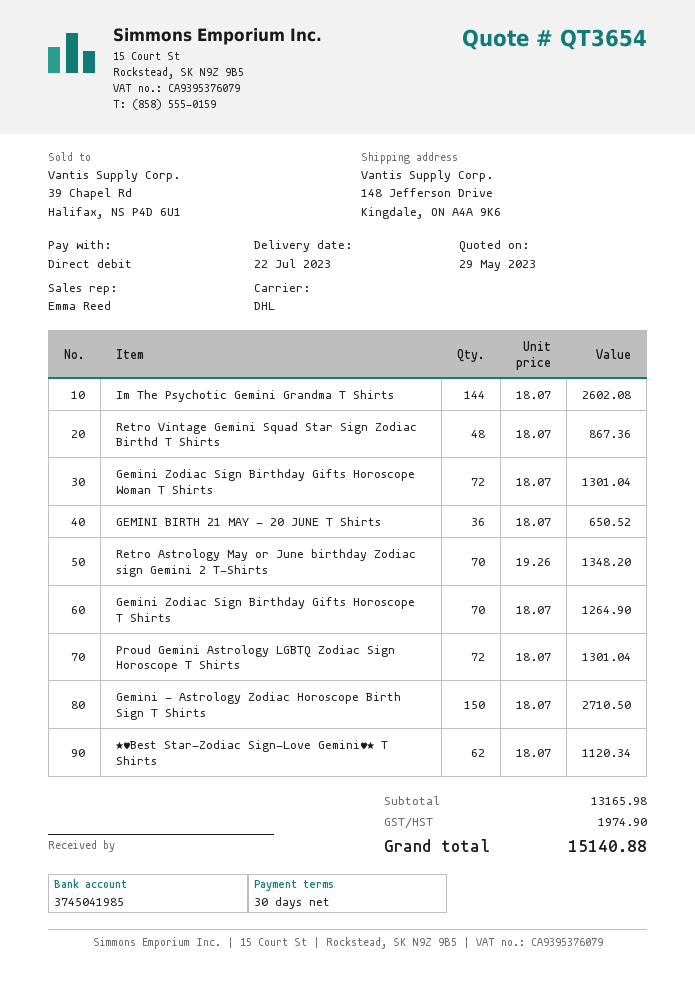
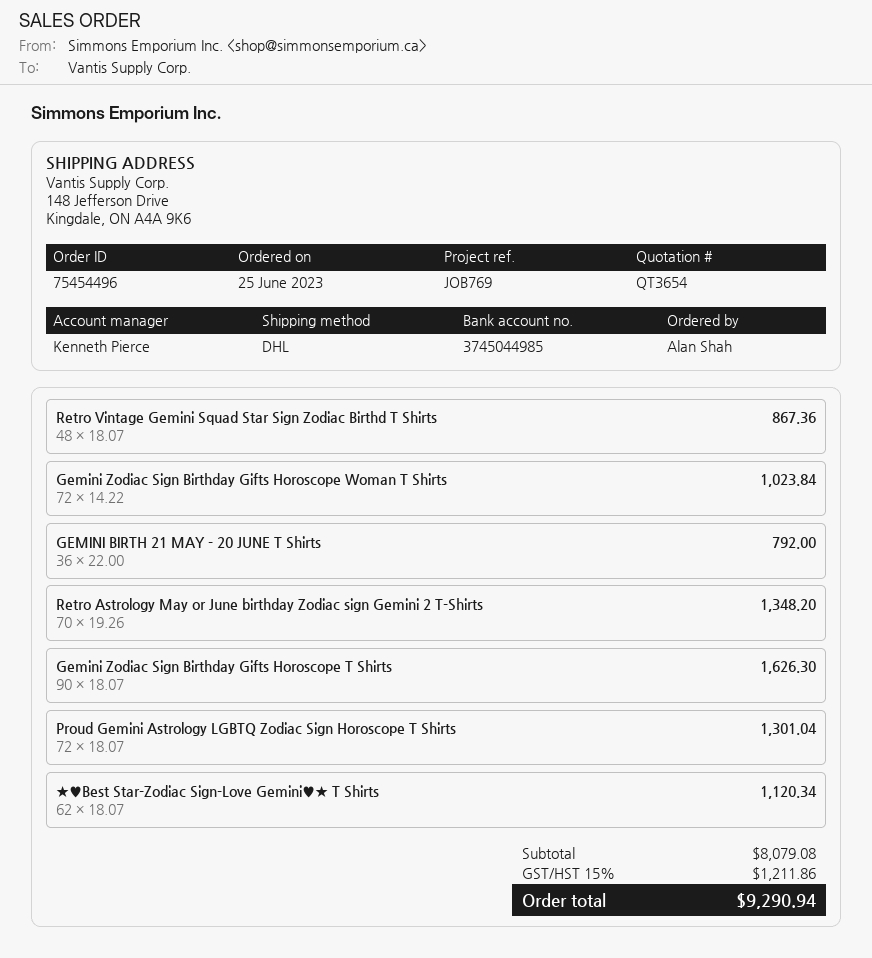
sales rep: Emma Reed -> Kenneth Pierce
bank account: 3745041985 -> 3745044985
Im The Psychotic Gemini Grandma T Shirts: 144 x 18.07 = 2602.08 -> none
Gemini Zodiac Sign Birthday Gifts Horoscope Woman T Shirts: 72 x 18.07 = 1301.04 -> 72 x 14.22 = 1023.84
GEMINI BIRTH 21 MAY - 20 JUNE T Shirts: 36 x 18.07 = 650.52 -> 36 x 22.00 = 792.00
Gemini Zodiac Sign Birthday Gifts Horoscope T Shirts: 70 x 18.07 = 1264.90 -> 90 x 18.07 = 1626.30
Gemini - Astrology Zodiac Horoscope Birth Sign T Shirts: 150 x 18.07 = 2710.50 -> none
subtotal: 13165.98 -> 8079.08
tax: 1974.90 -> 1211.86
total: 15140.88 -> 9290.94

